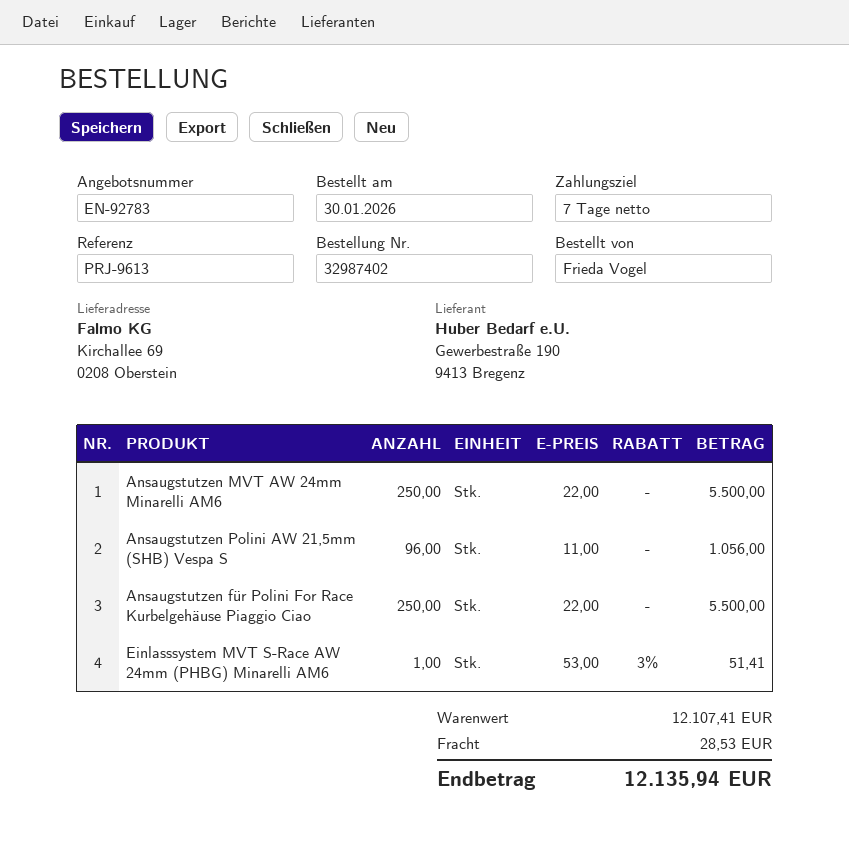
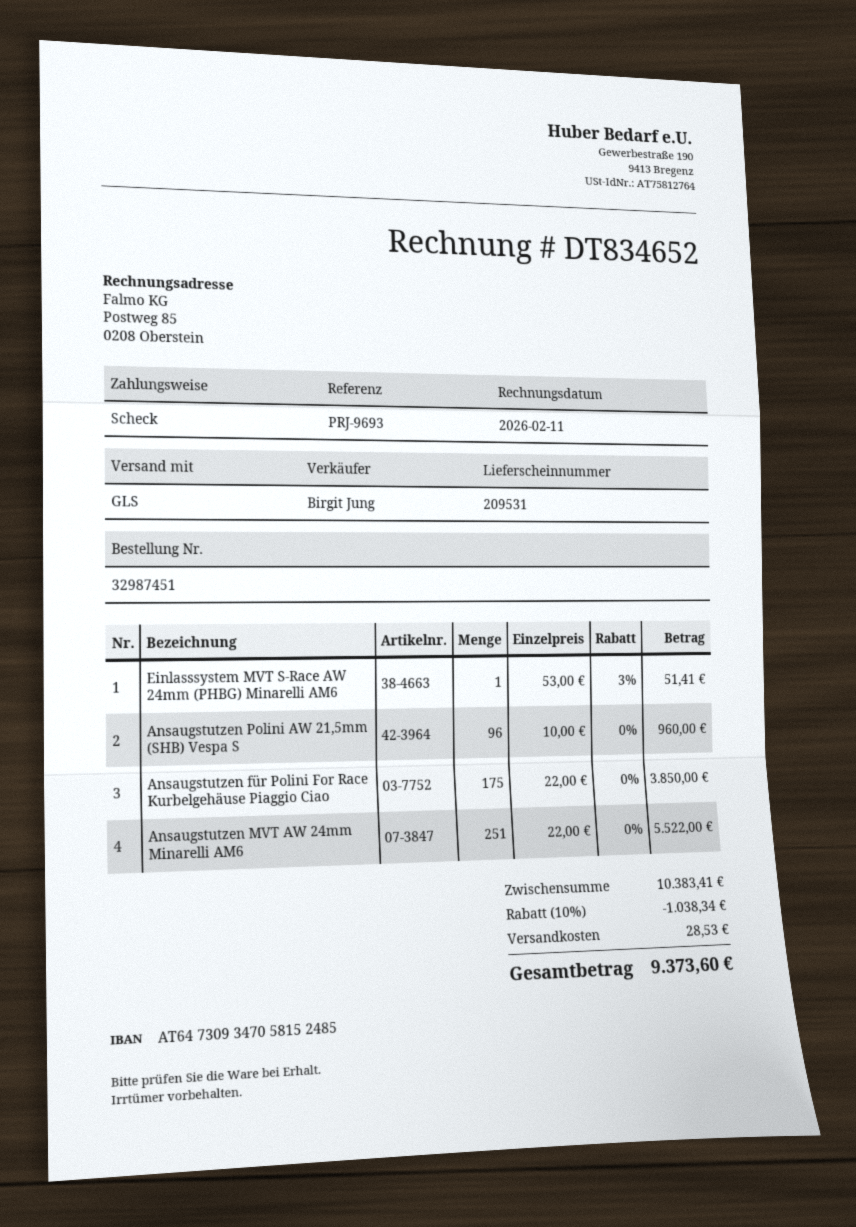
order number: 32987402 -> 32987451
reference: PRJ-9613 -> PRJ-9693
Ansaugstutzen MVT AW 24mm Minarelli AM6: 250 x 22.00 = 5500.00 -> 251 x 22.00 = 5522.00
Ansaugstutzen Polini AW 21,5mm (SHB) Vespa S: 96 x 11.00 = 1056.00 -> 96 x 10.00 = 960.00
Ansaugstutzen für Polini For Race Kurbelgehäuse Piaggio Ciao: 250 x 22.00 = 5500.00 -> 175 x 22.00 = 3850.00
subtotal: 12107.41 -> 10383.41
discount: none -> 10% = 1038.34
total: 12135.94 -> 9373.60

